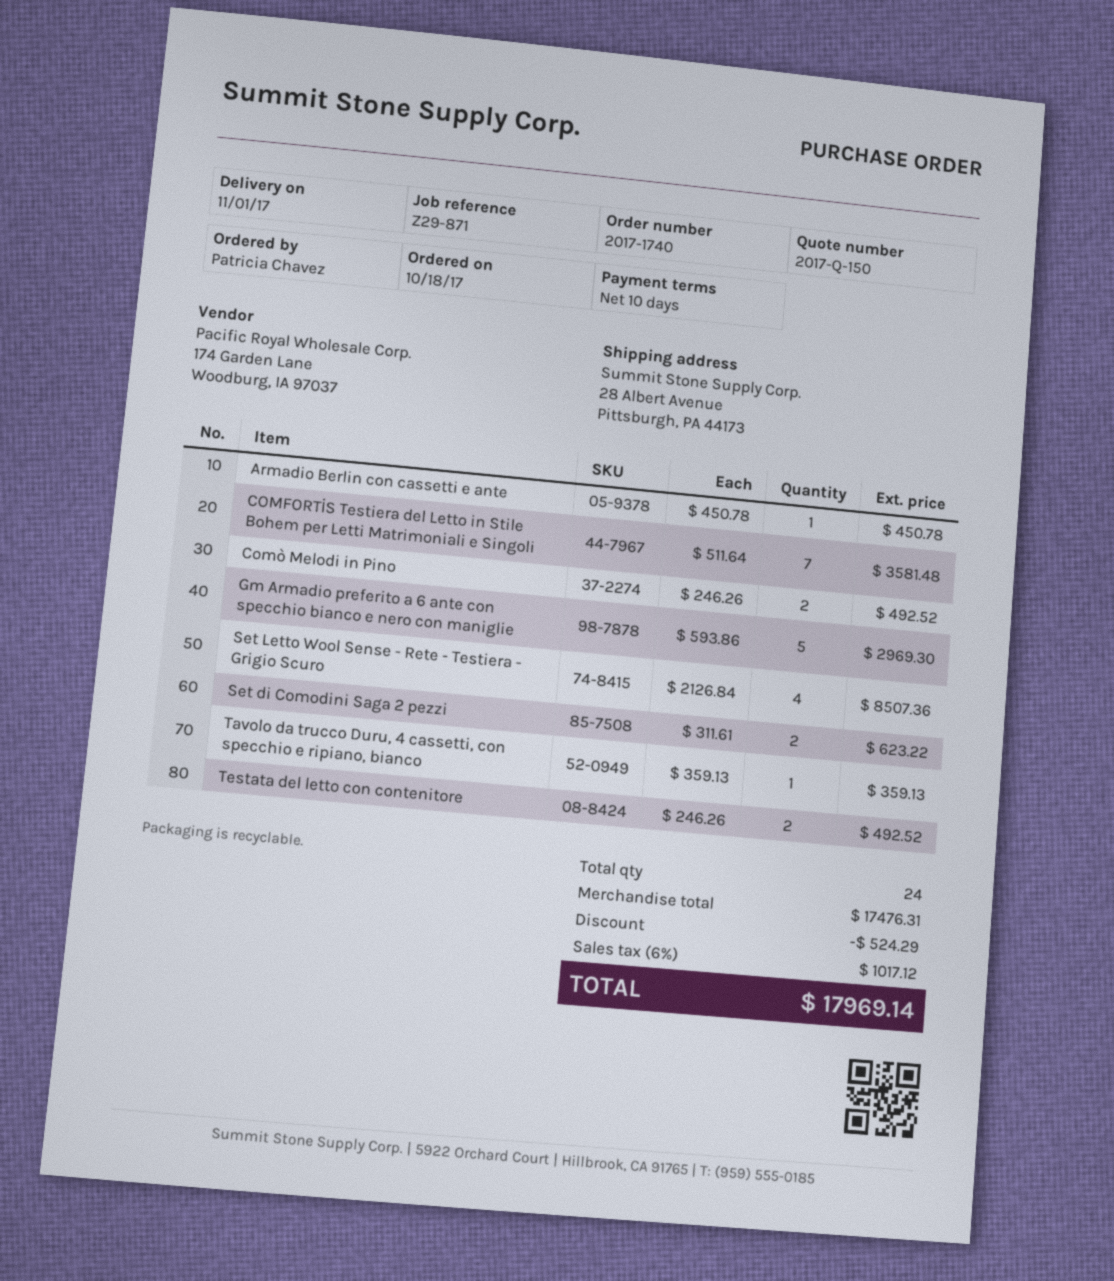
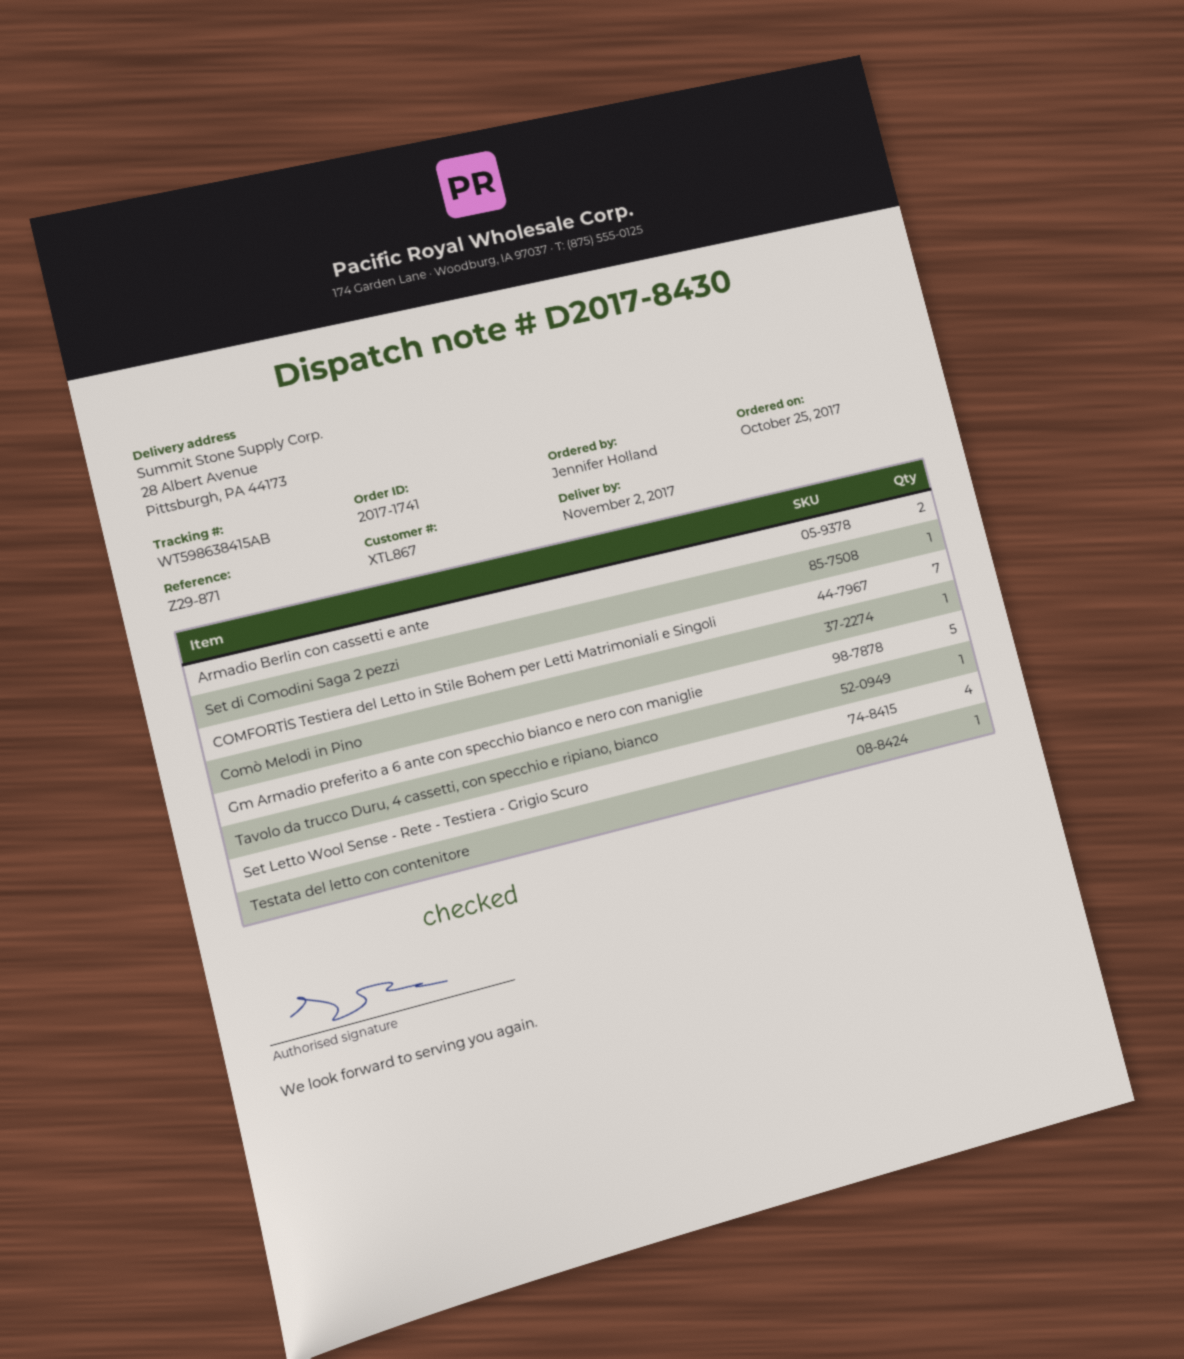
order number: 2017-1740 -> 2017-1741
order date: 2017-10-18 -> 2017-10-25
delivery date: 2017-11-01 -> 2017-11-02
ordered by: Patricia Chavez -> Jennifer Holland
Armadio Berlin con cassetti e ante: 1 -> 2
Comò Melodi in Pino: 2 -> 1
Set di Comodini Saga 2 pezzi: 2 -> 1
Testata del letto con contenitore: 2 -> 1

